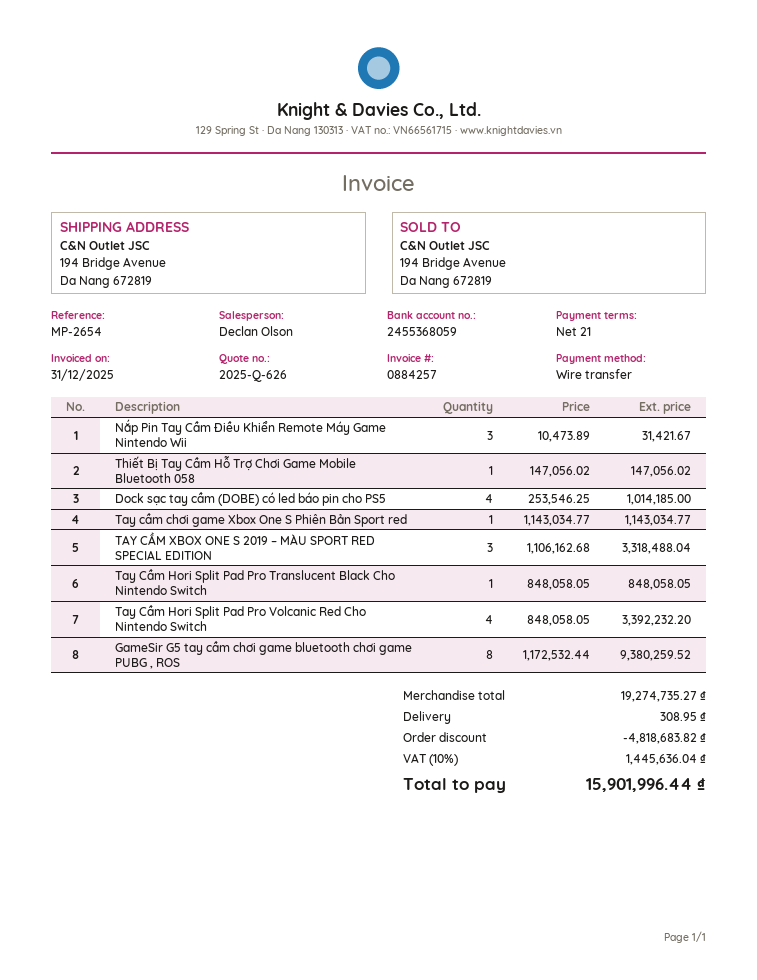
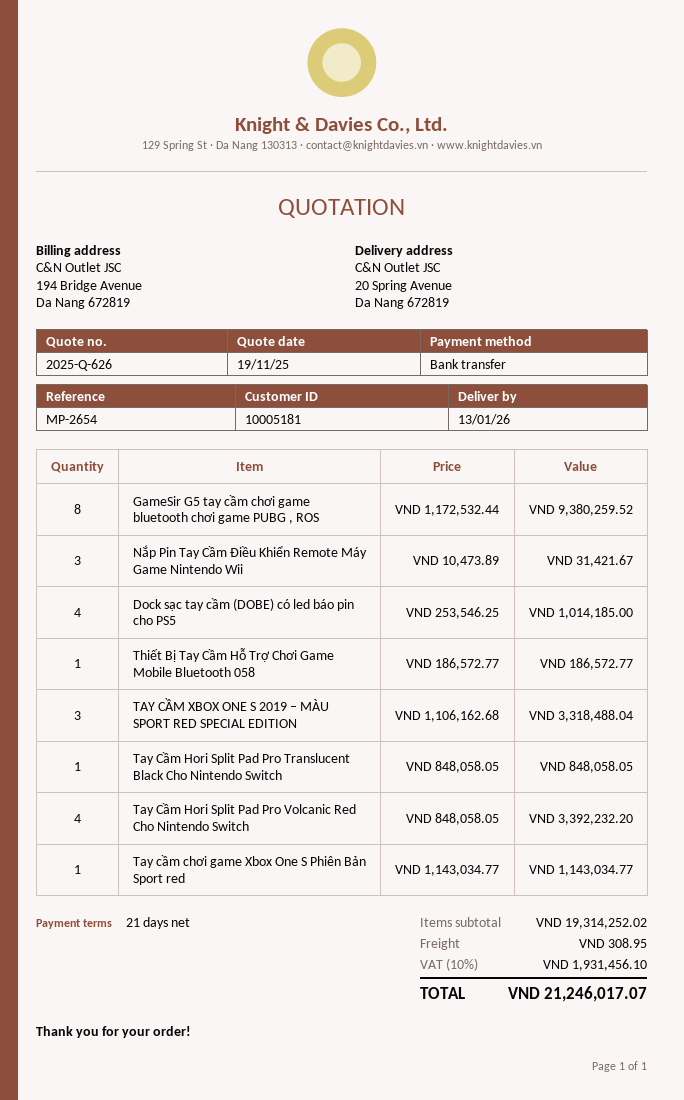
ship to: 194 Bridge Avenue, Da Nang 672819 -> 20 Spring Avenue, Da Nang 672819
Thiết Bị Tay Cầm Hỗ Trợ Chơi Game Mobile Bluetooth 058: 1 x 147056.02 = 147056.02 -> 1 x 186572.77 = 186572.77
subtotal: 19274735.27 -> 19314252.02
discount: 4818683.82 -> none
tax: 10% = 1445636.04 -> 10% = 1931456.10
total: 15901996.44 -> 21246017.07

